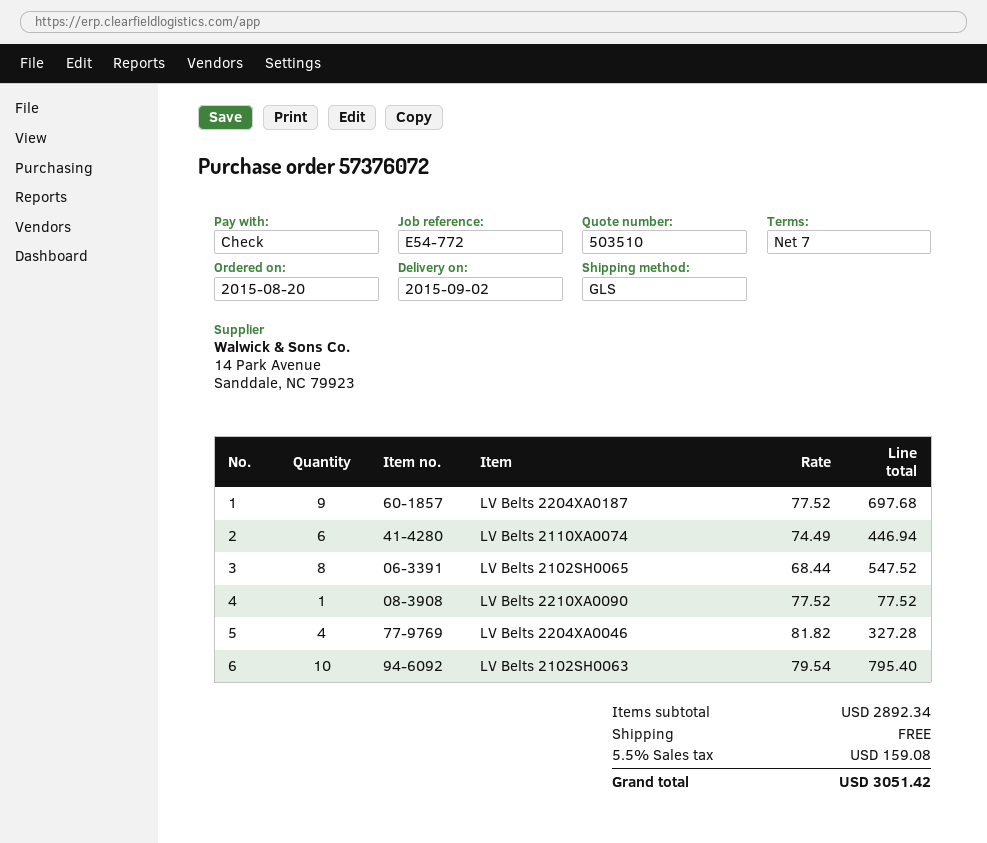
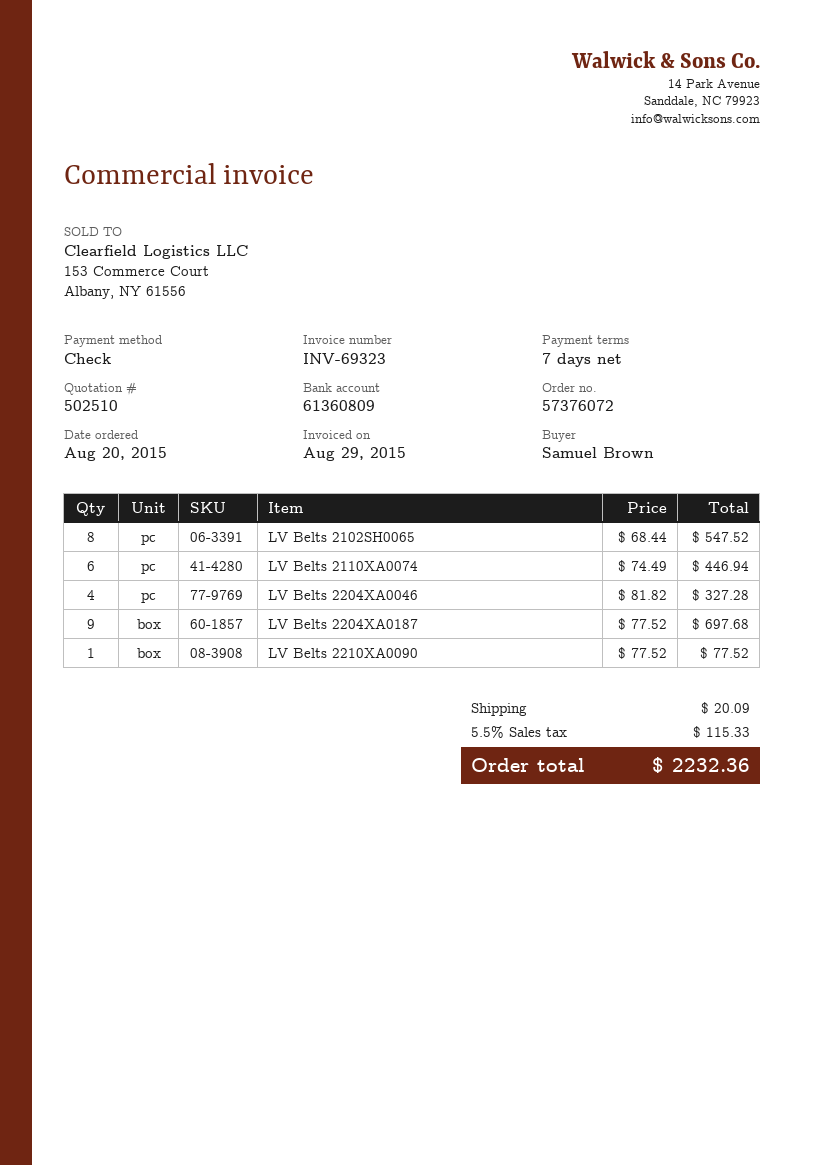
quote number: 503510 -> 502510
LV Belts 2102SH0063: 10 x 79.54 = 795.40 -> none
shipping: 0.00 -> 20.09
tax: 5.5% = 159.08 -> 5.5% = 115.33
total: 3051.42 -> 2232.36

